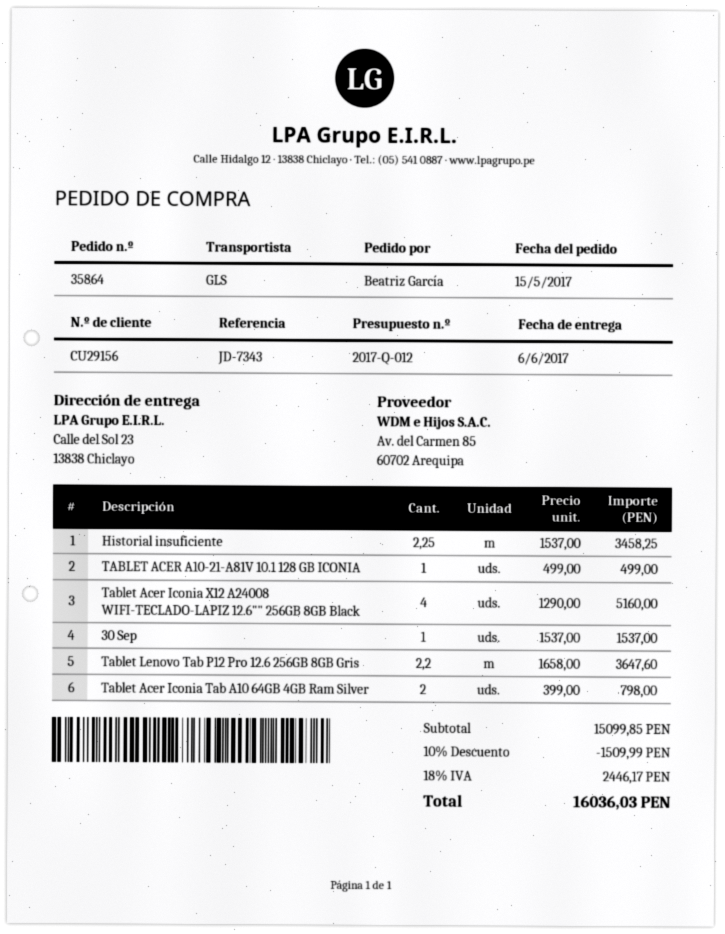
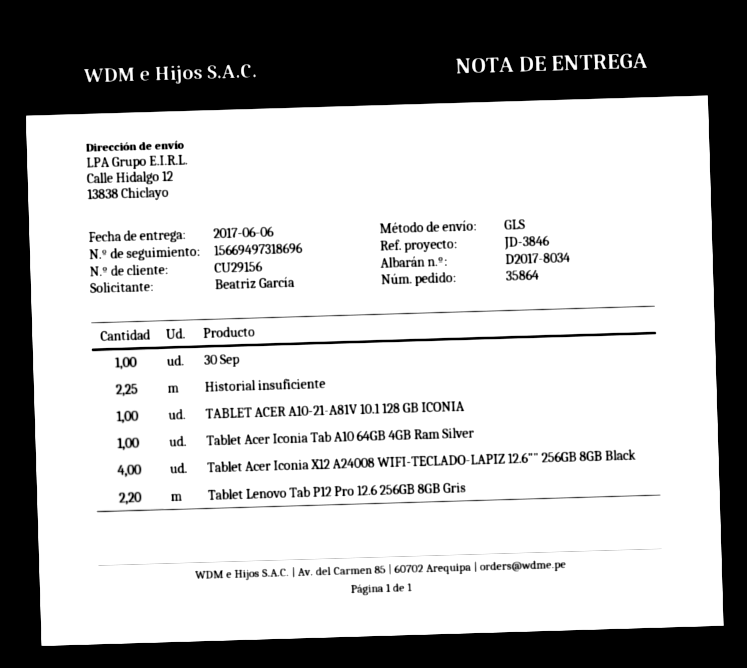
reference: JD-7343 -> JD-3846
ship to: Calle del Sol 23, 13838 Chiclayo -> Calle Hidalgo 12, 13838 Chiclayo
Tablet Acer Iconia Tab A10 64GB 4GB Ram Silver: 2 -> 1

